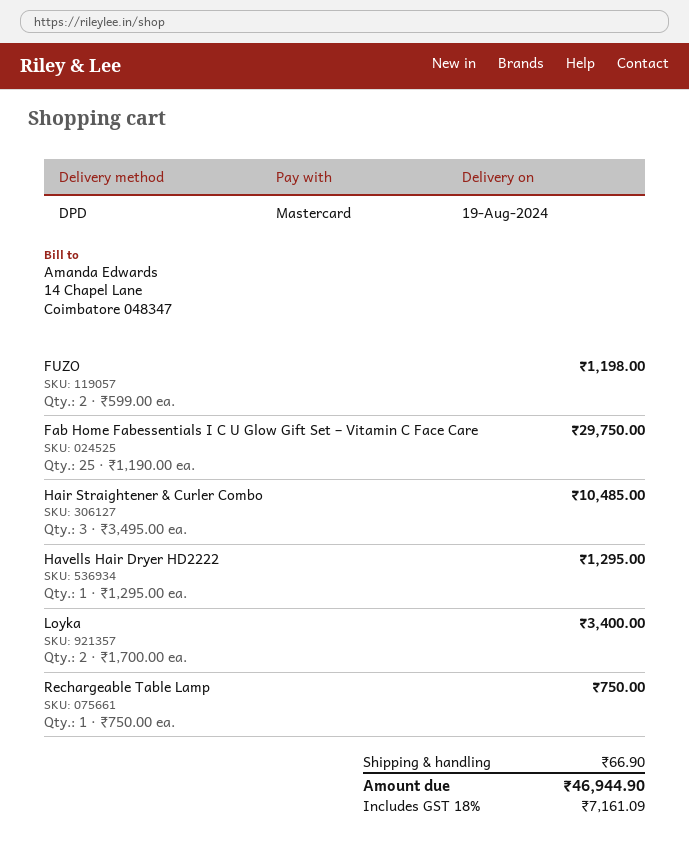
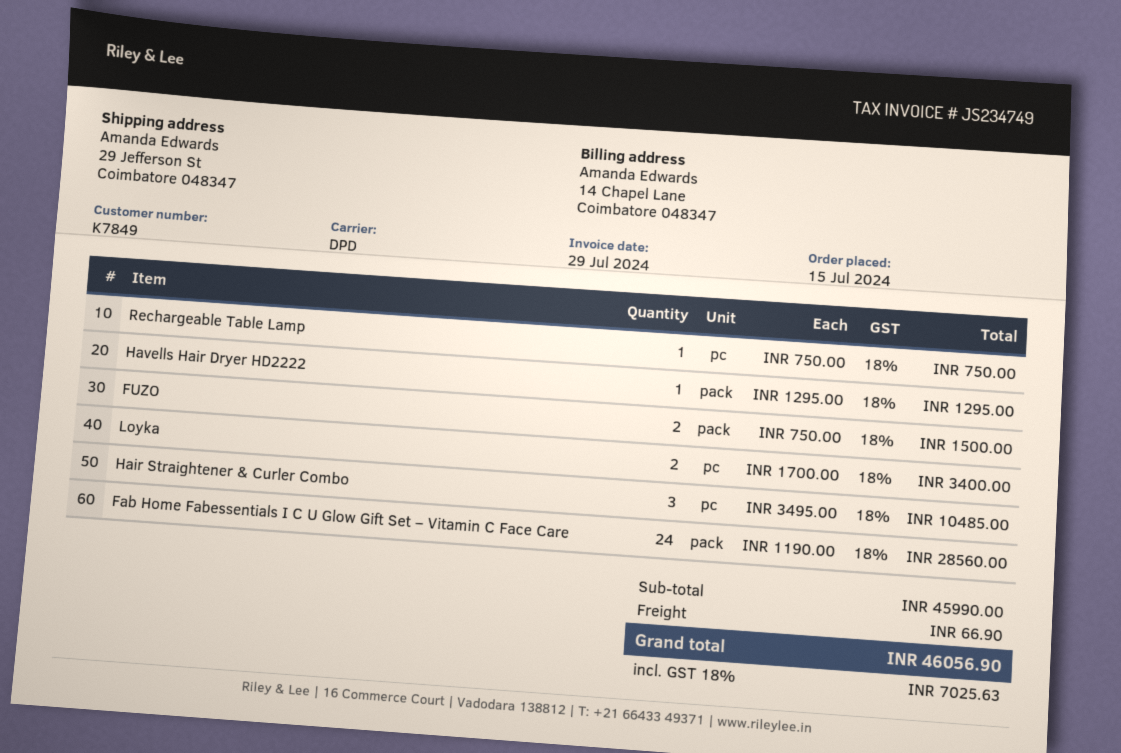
FUZO: 2 x 599.00 = 1198.00 -> 2 x 750.00 = 1500.00
Fab Home Fabessentials I C U Glow Gift Set – Vitamin C Face Care: 25 x 1190.00 = 29750.00 -> 24 x 1190.00 = 28560.00
tax: 18% = 7161.09 -> 18% = 7025.63
total: 46944.90 -> 46056.90

